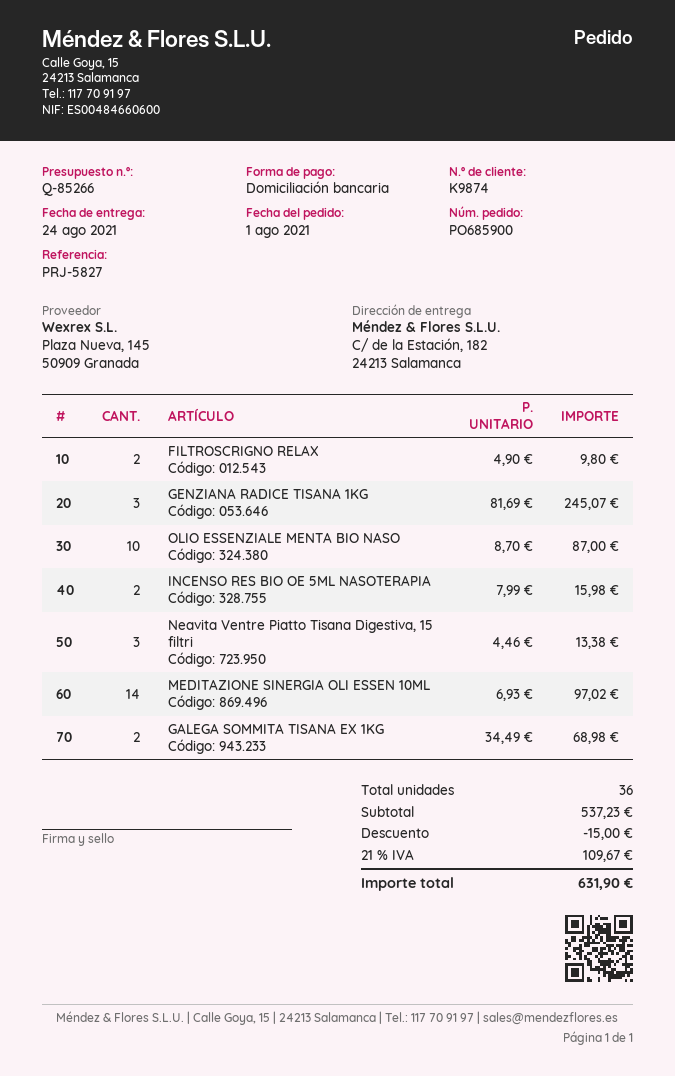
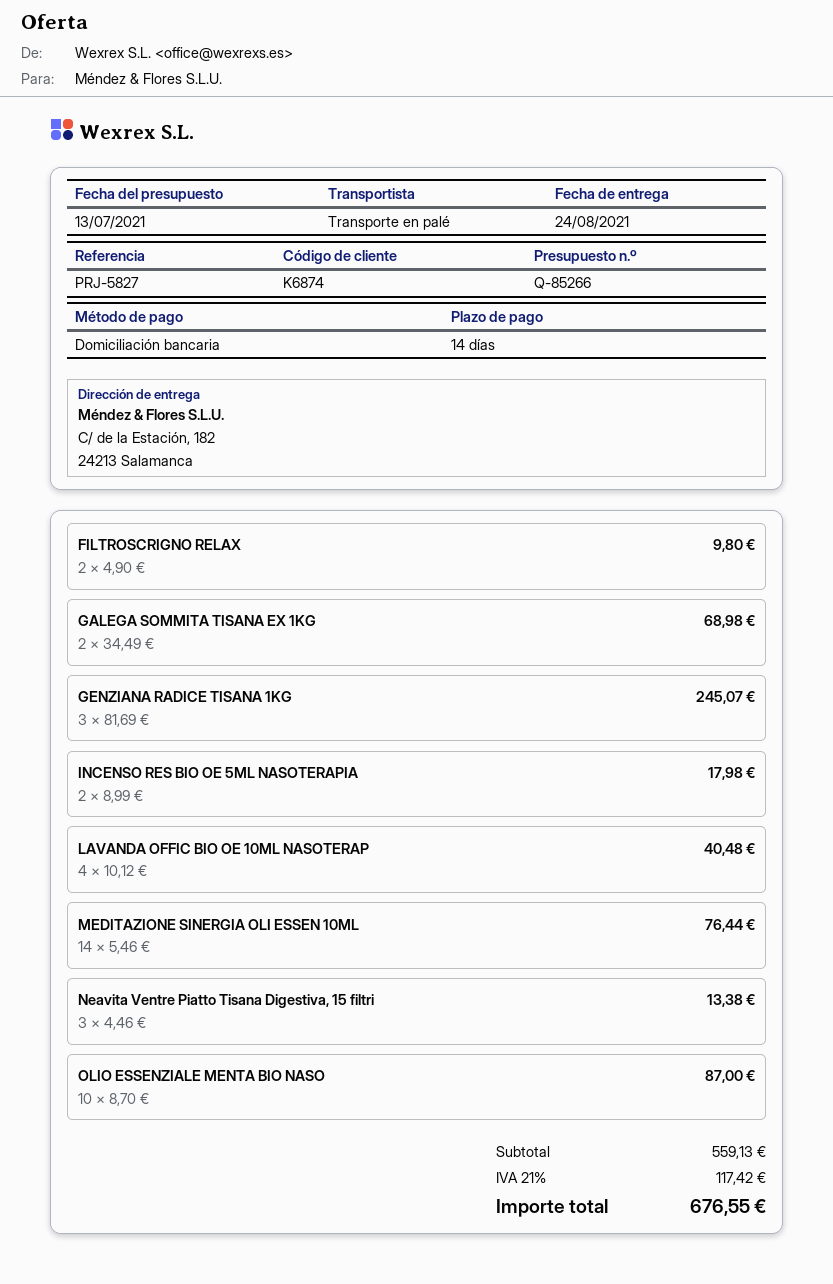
customer number: K9874 -> K6874
INCENSO RES BIO OE 5ML NASOTERAPIA: 2 x 7.99 = 15.98 -> 2 x 8.99 = 17.98
MEDITAZIONE SINERGIA OLI ESSEN 10ML: 14 x 6.93 = 97.02 -> 14 x 5.46 = 76.44
LAVANDA OFFIC BIO OE 10ML NASOTERAP: none -> 4 x 10.12 = 40.48
subtotal: 537.23 -> 559.13
discount: 15.00 -> none
tax: 21% = 109.67 -> 21% = 117.42
total: 631.90 -> 676.55

